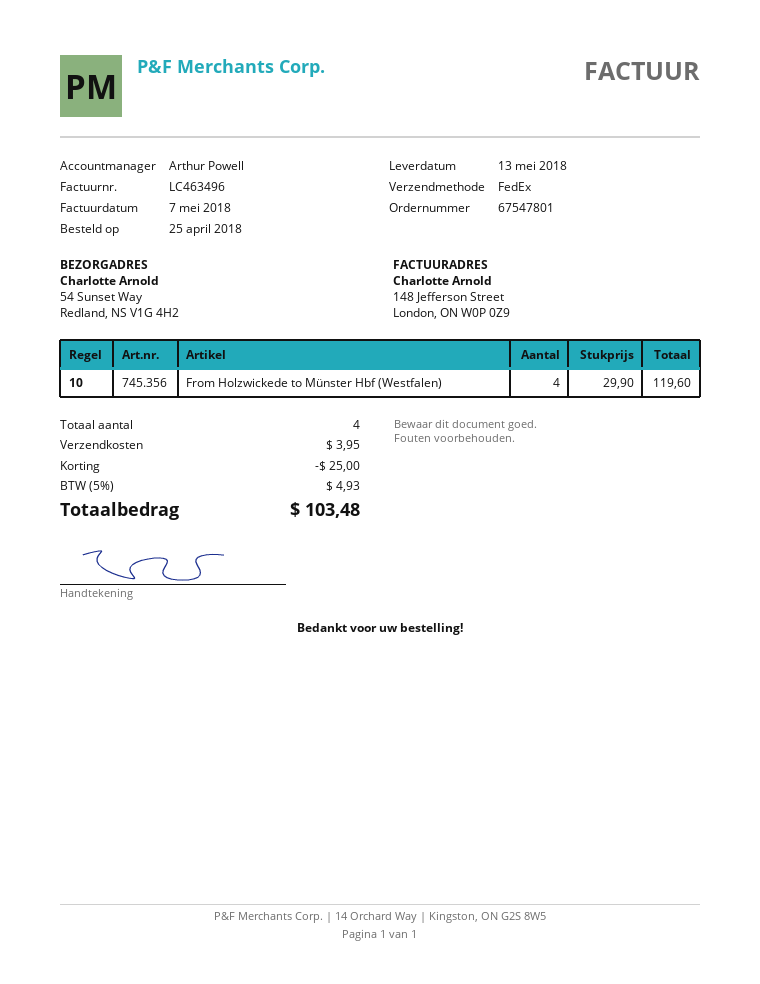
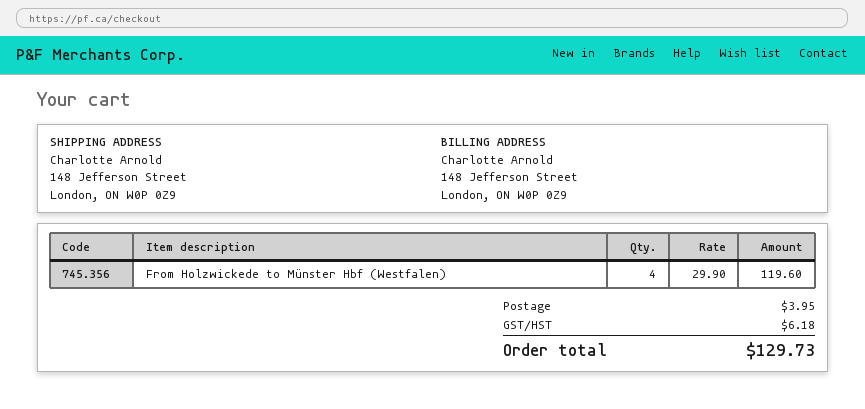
ship to: 54 Sunset Way, Redland, NS V1G 4H2 -> 148 Jefferson Street, London, ON W0P 0Z9
discount: 25.00 -> none
tax: 4.93 -> 6.18
total: 103.48 -> 129.73

